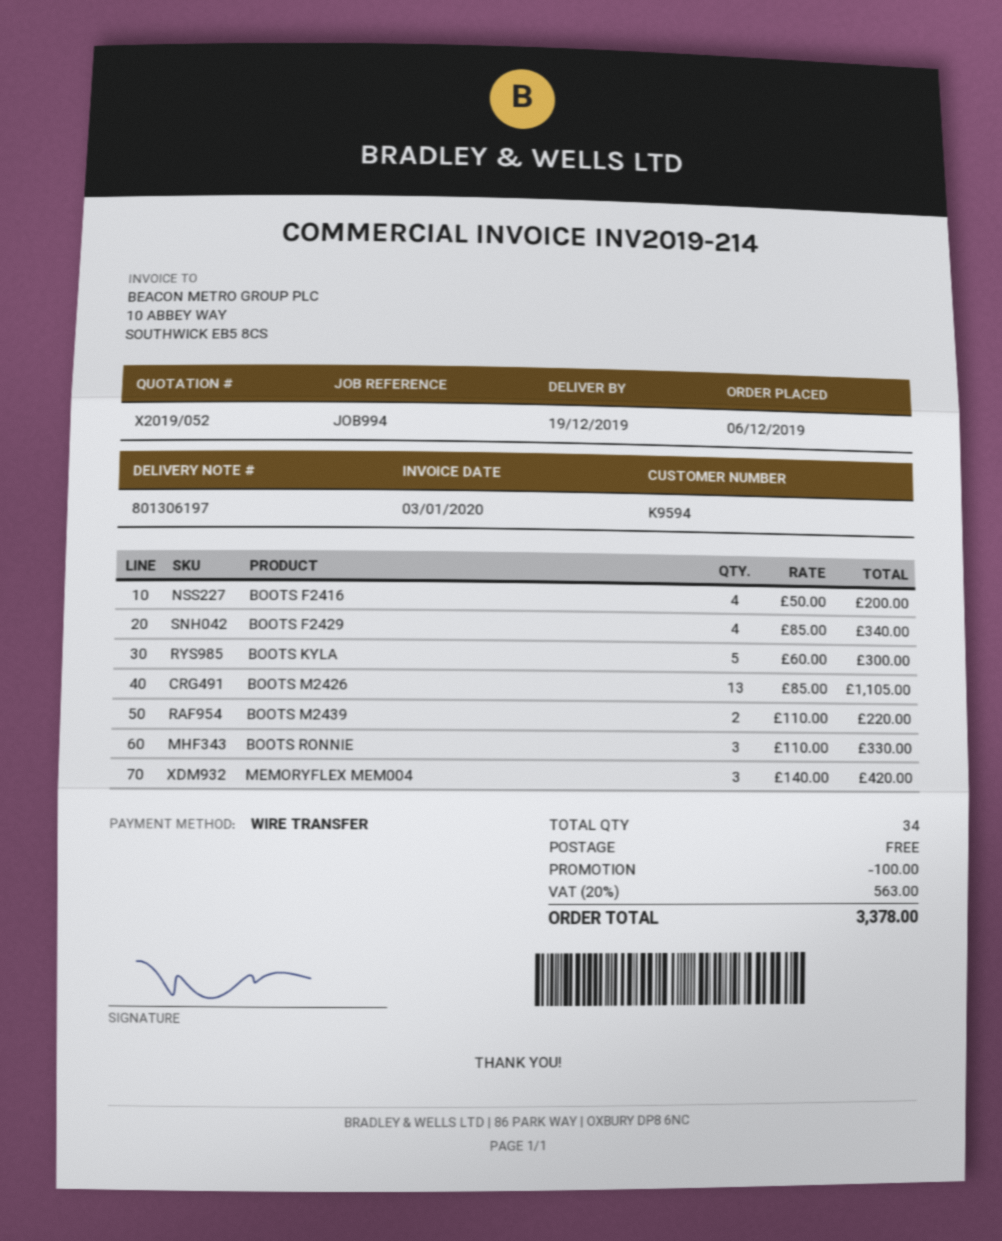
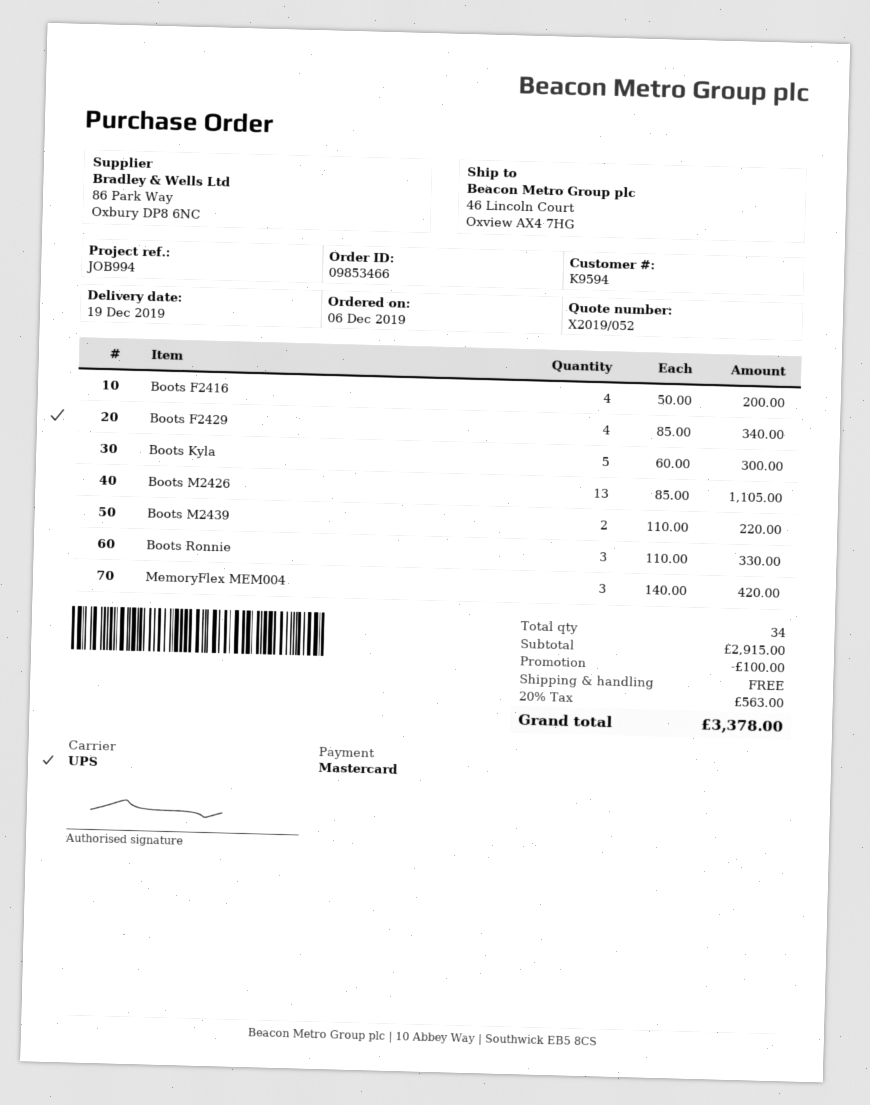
payment method: bank transfer -> Mastercard

